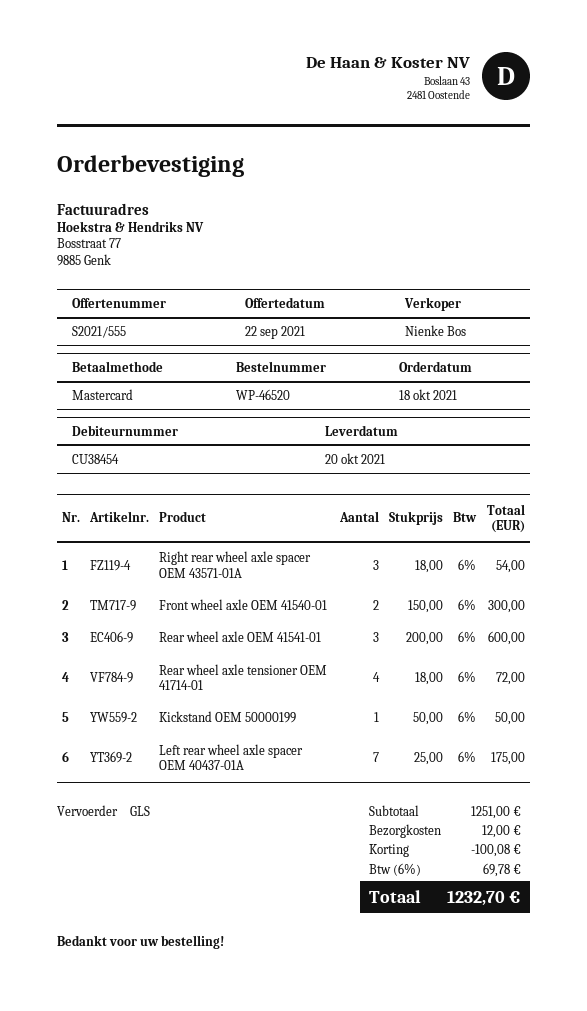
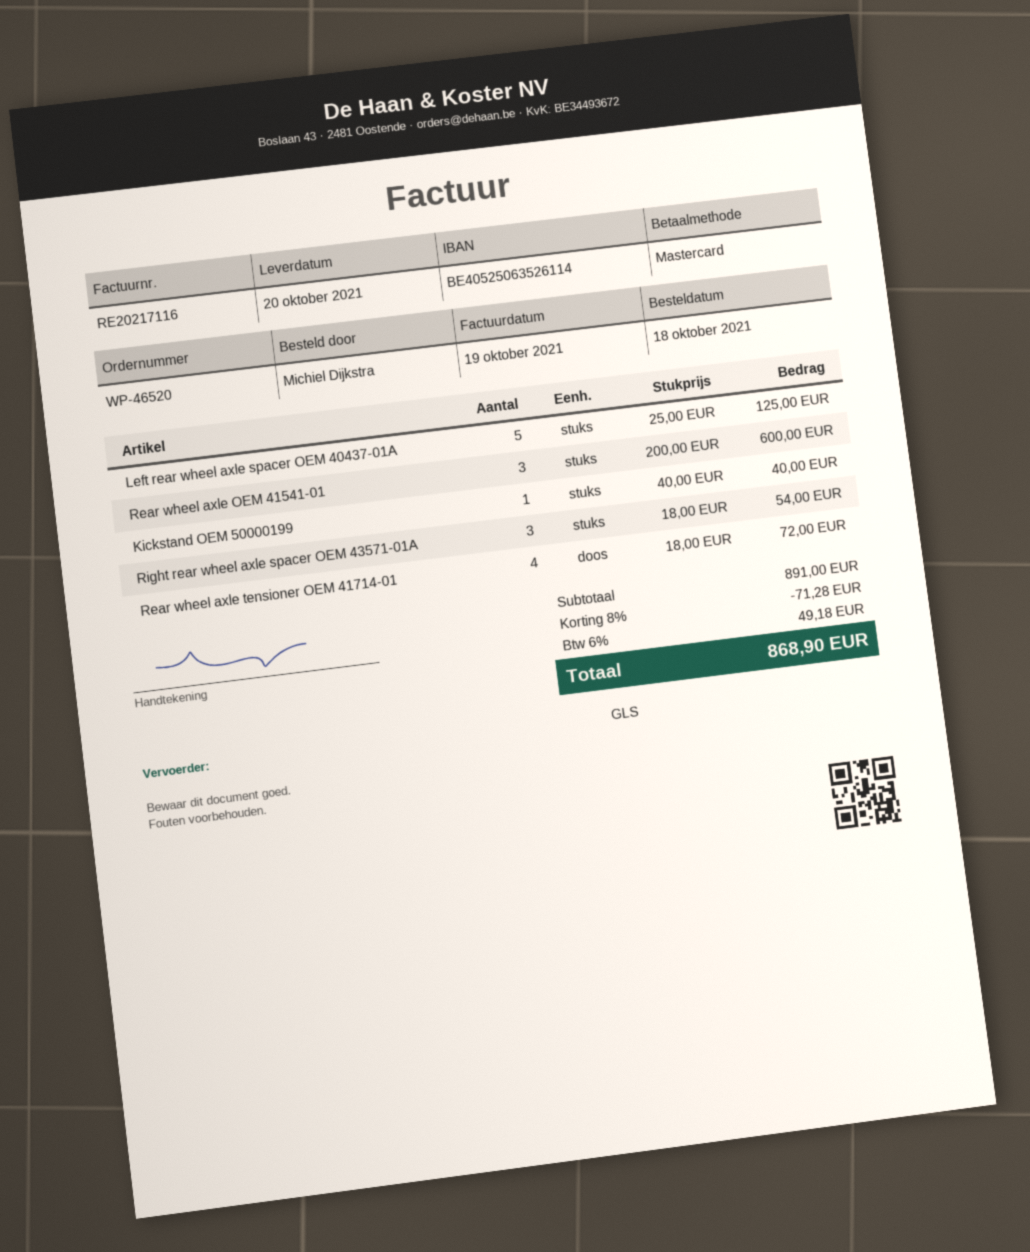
Front wheel axle OEM 41540-01: 2 x 150.00 = 300.00 -> none
Kickstand OEM 50000199: 1 x 50.00 = 50.00 -> 1 x 40.00 = 40.00
Left rear wheel axle spacer OEM 40437-01A: 7 x 25.00 = 175.00 -> 5 x 25.00 = 125.00
subtotal: 1251.00 -> 891.00
discount: 100.08 -> 71.28
shipping: 12.00 -> none
tax: 6% = 69.78 -> 6% = 49.18
total: 1232.70 -> 868.90

